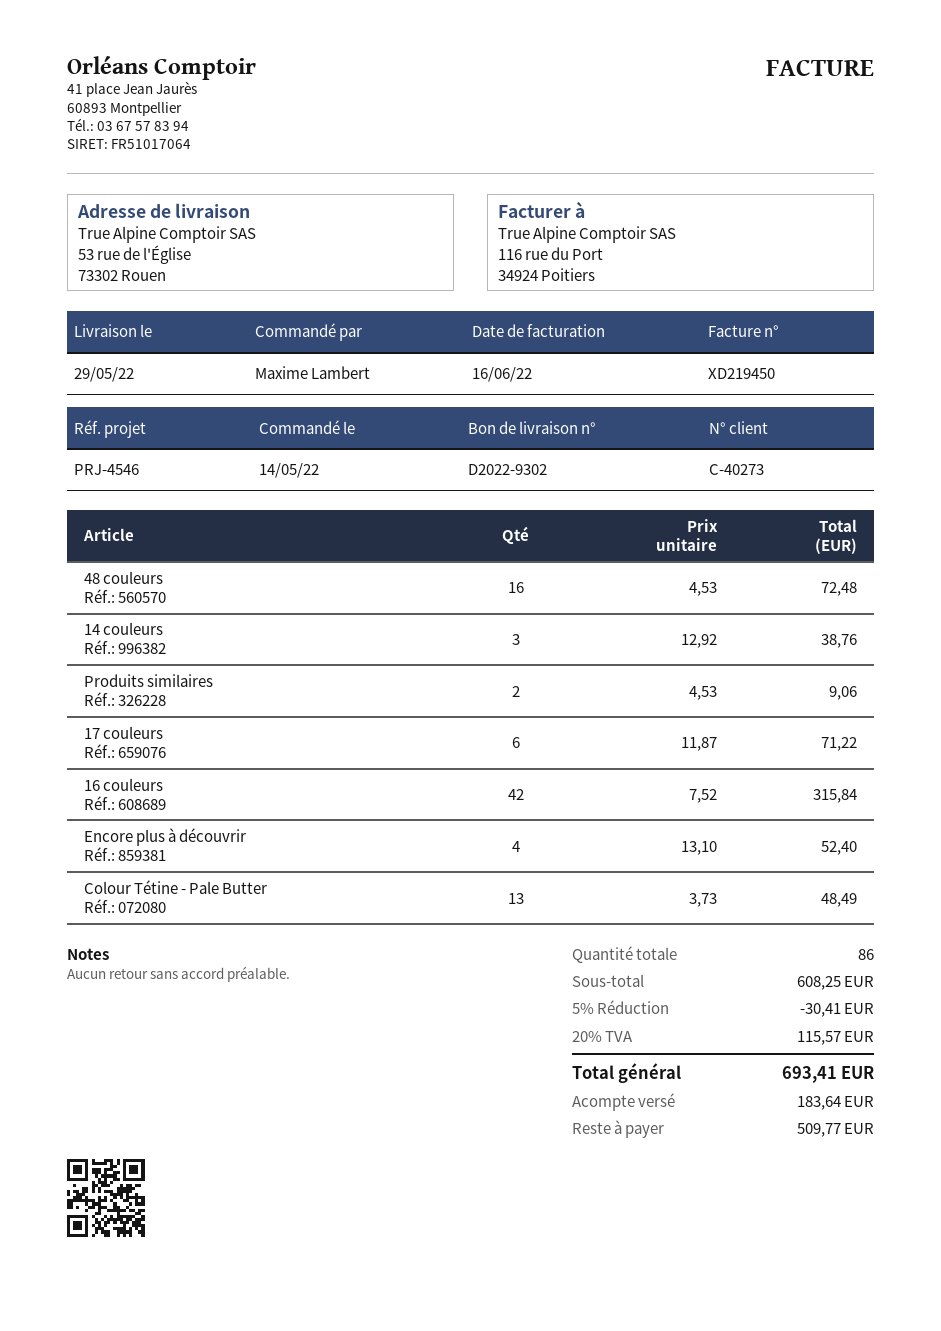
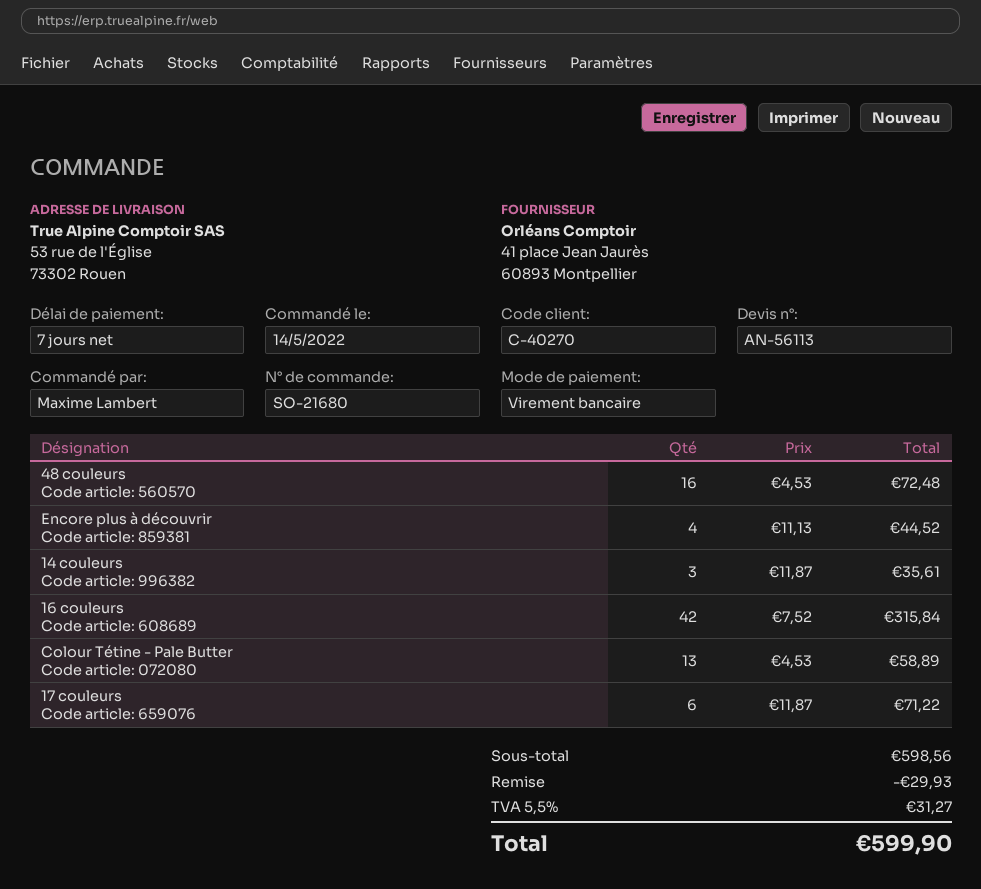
customer number: C-40273 -> C-40270
14 couleurs: 3 x 12.92 = 38.76 -> 3 x 11.87 = 35.61
Produits similaires: 2 x 4.53 = 9.06 -> none
Encore plus à découvrir: 4 x 13.10 = 52.40 -> 4 x 11.13 = 44.52
Colour Tétine - Pale Butter: 13 x 3.73 = 48.49 -> 13 x 4.53 = 58.89
subtotal: 608.25 -> 598.56
discount: 30.41 -> 29.93
tax: 20% = 115.57 -> 5.5% = 31.27
total: 693.41 -> 599.90

